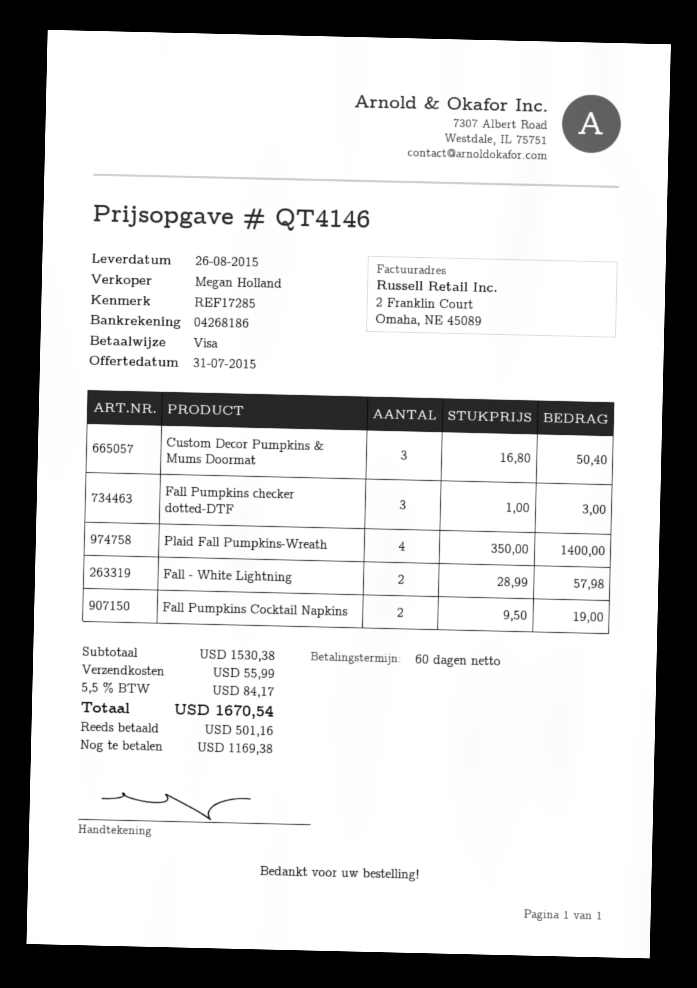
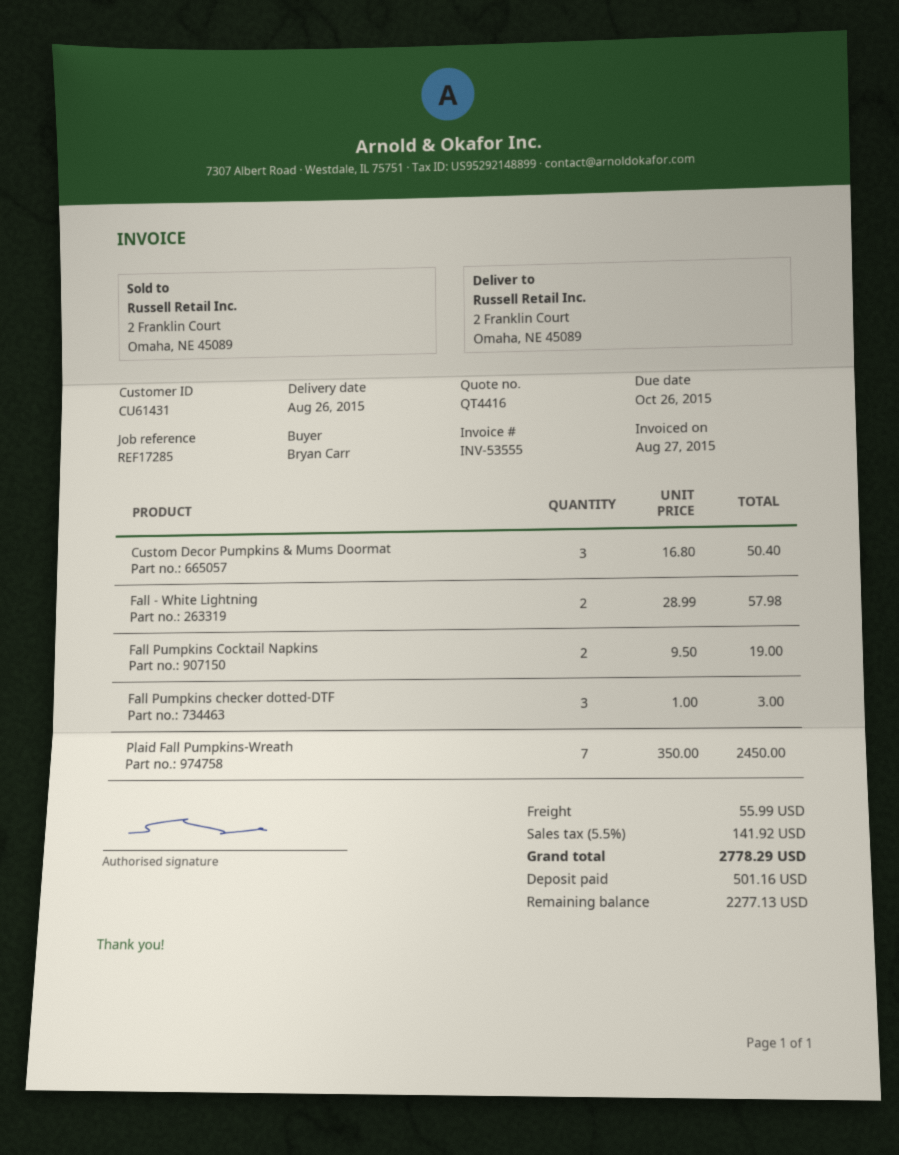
quote number: QT4146 -> QT4416
Plaid Fall Pumpkins-Wreath: 4 x 350.00 = 1400.00 -> 7 x 350.00 = 2450.00
tax: 5.5% = 84.17 -> 5.5% = 141.92
total: 1670.54 -> 2778.29
balance: 1169.38 -> 2277.13

